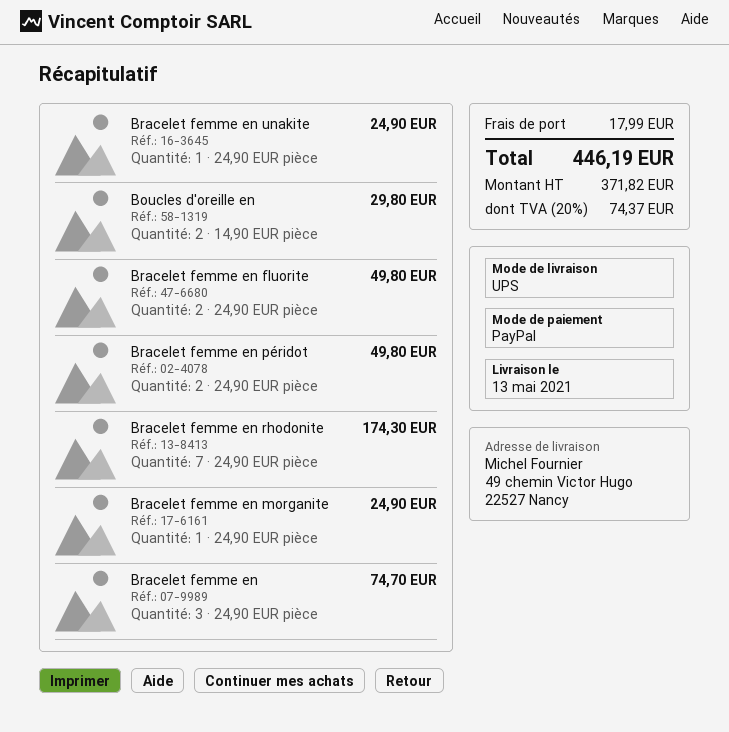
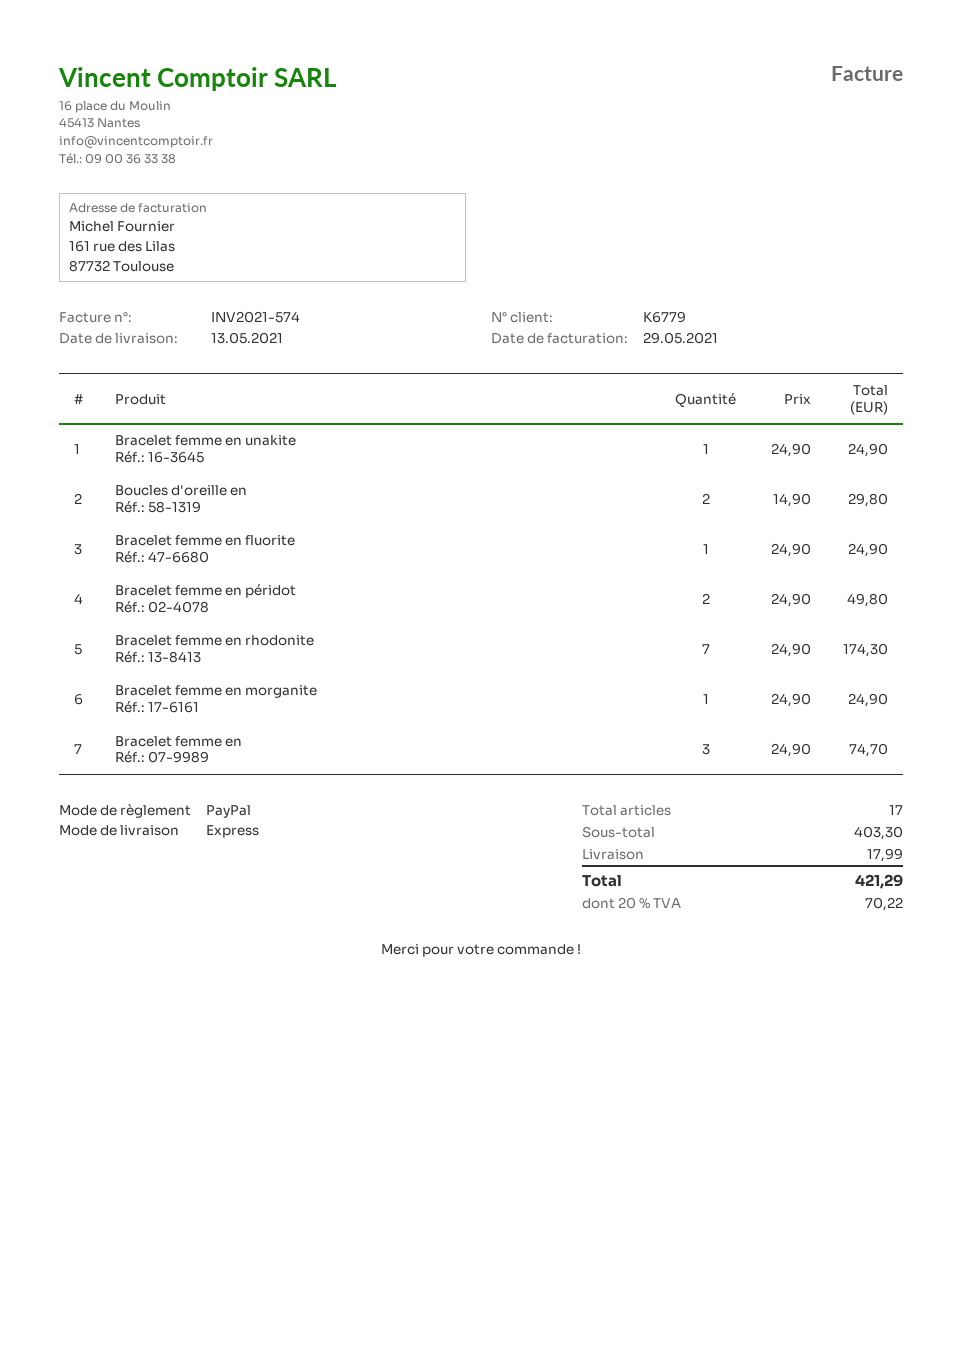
shipping method: UPS -> express
Bracelet femme en fluorite: 2 x 24.90 = 49.80 -> 1 x 24.90 = 24.90
tax: 20% = 74.37 -> 20% = 70.22
total: 446.19 -> 421.29

